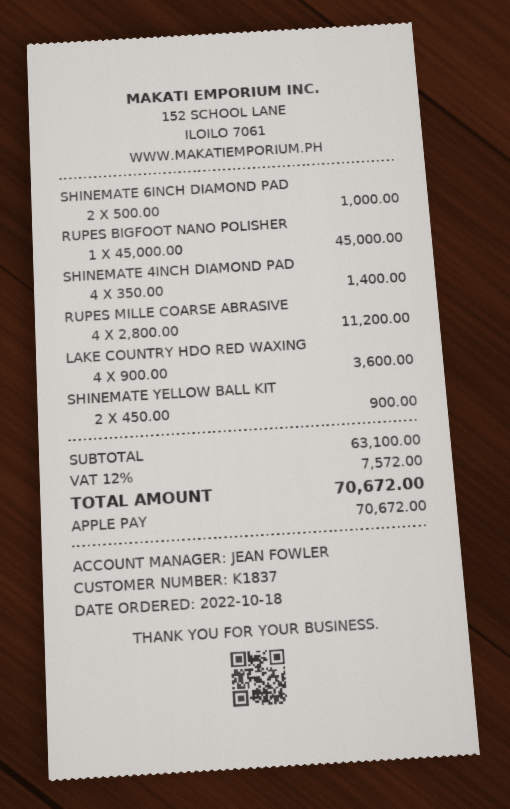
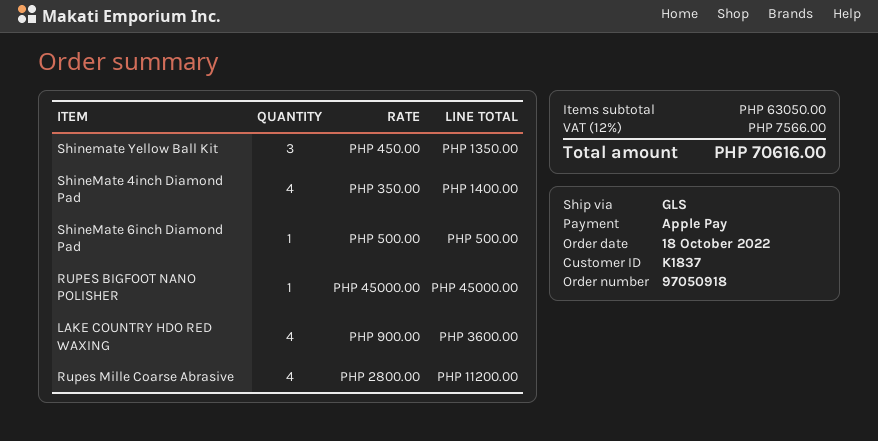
SHINEMATE 6INCH DIAMOND PAD: 2 x 500.00 = 1000.00 -> 1 x 500.00 = 500.00
SHINEMATE YELLOW BALL KIT: 2 x 450.00 = 900.00 -> 3 x 450.00 = 1350.00
subtotal: 63100.00 -> 63050.00
tax: 12% = 7572.00 -> 12% = 7566.00
total: 70672.00 -> 70616.00

